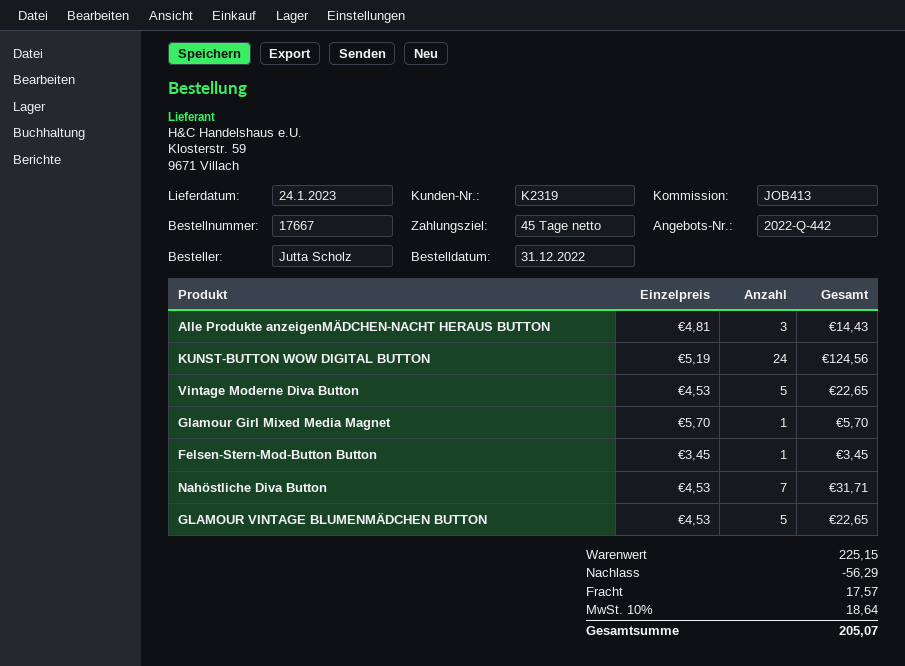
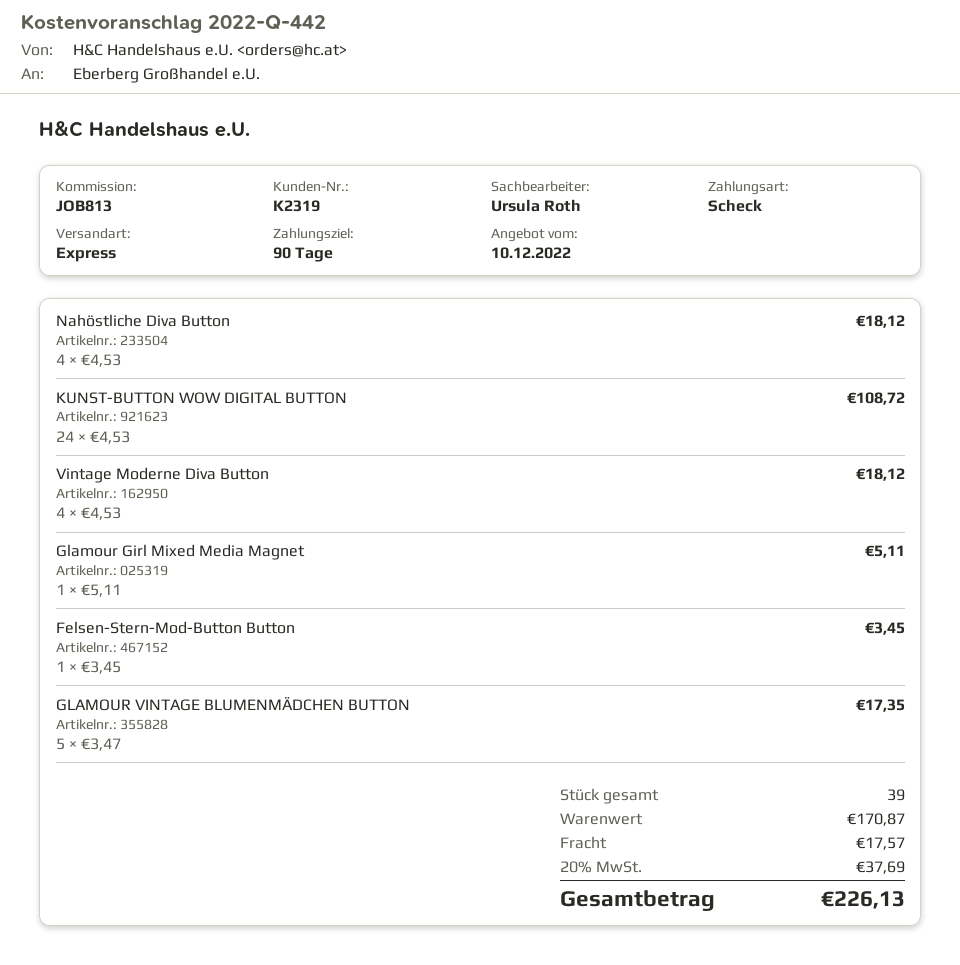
payment terms: 45 days -> 90 days
reference: JOB413 -> JOB813
Alle Produkte anzeigenMÄDCHEN-NACHT HERAUS BUTTON: 3 x 4.81 = 14.43 -> none
KUNST-BUTTON WOW DIGITAL BUTTON: 24 x 5.19 = 124.56 -> 24 x 4.53 = 108.72
Vintage Moderne Diva Button: 5 x 4.53 = 22.65 -> 4 x 4.53 = 18.12
Glamour Girl Mixed Media Magnet: 1 x 5.70 = 5.70 -> 1 x 5.11 = 5.11
Nahöstliche Diva Button: 7 x 4.53 = 31.71 -> 4 x 4.53 = 18.12
GLAMOUR VINTAGE BLUMENMÄDCHEN BUTTON: 5 x 4.53 = 22.65 -> 5 x 3.47 = 17.35
subtotal: 225.15 -> 170.87
discount: 56.29 -> none
tax: 10% = 18.64 -> 20% = 37.69
total: 205.07 -> 226.13

